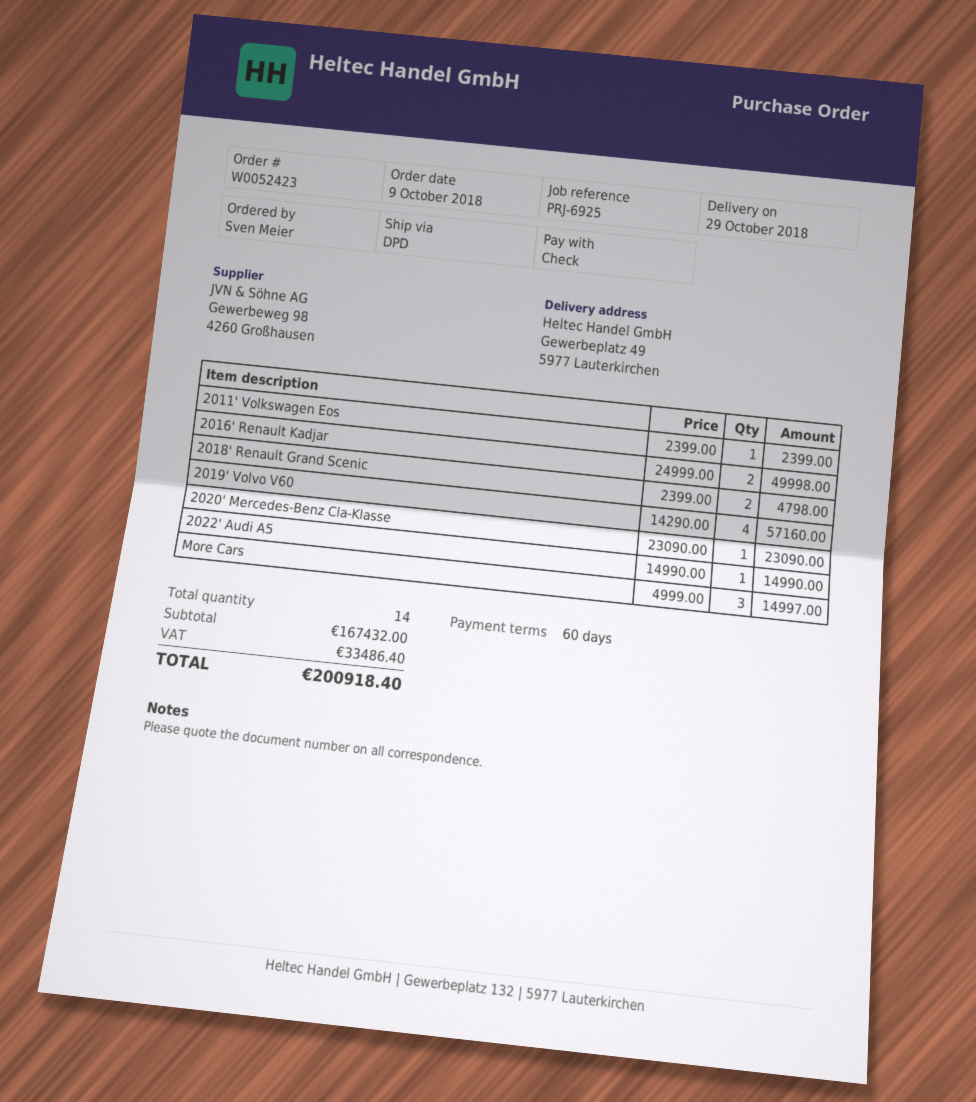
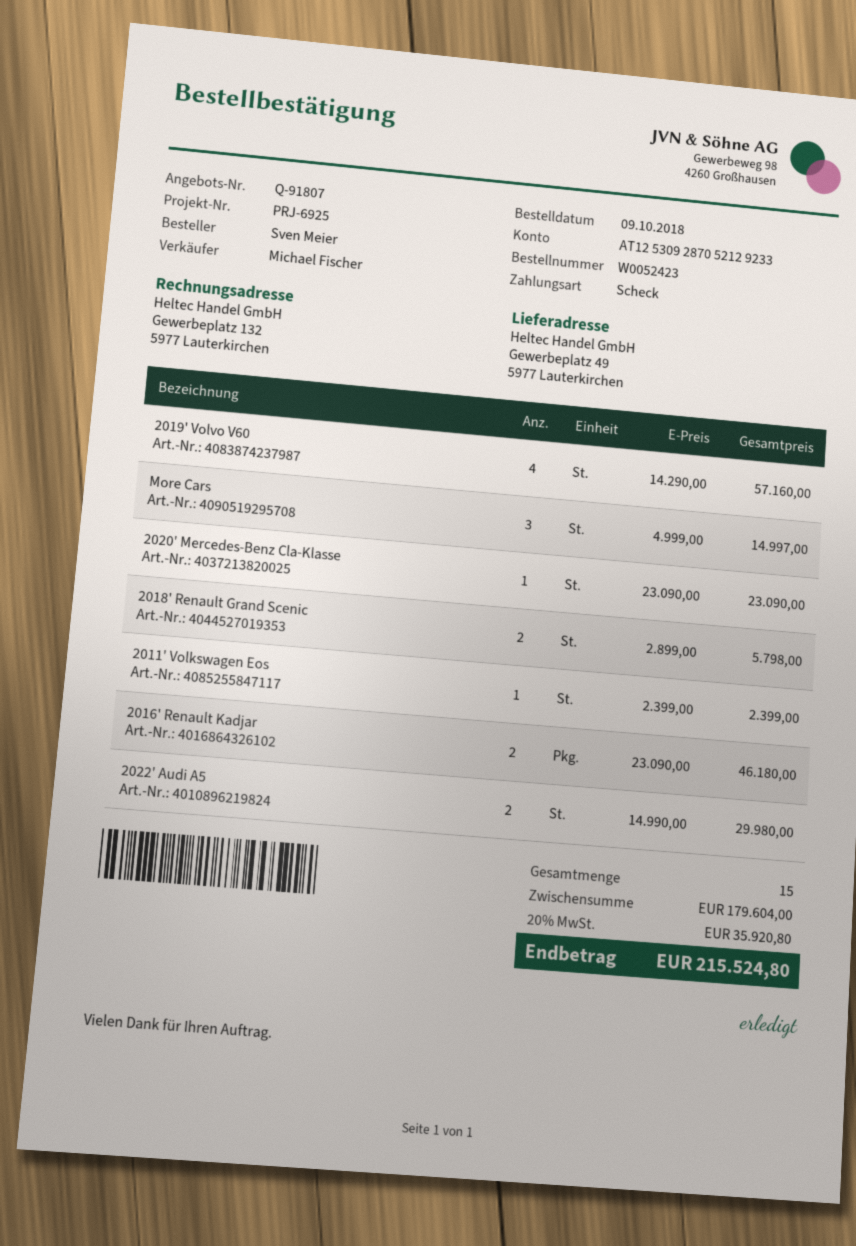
2016' Renault Kadjar: 2 x 24999.00 = 49998.00 -> 2 x 23090.00 = 46180.00
2018' Renault Grand Scenic: 2 x 2399.00 = 4798.00 -> 2 x 2899.00 = 5798.00
2022' Audi A5: 1 x 14990.00 = 14990.00 -> 2 x 14990.00 = 29980.00
total quantity: 14 -> 15
subtotal: 167432.00 -> 179604.00
tax: 33486.40 -> 35920.80
total: 200918.40 -> 215524.80

